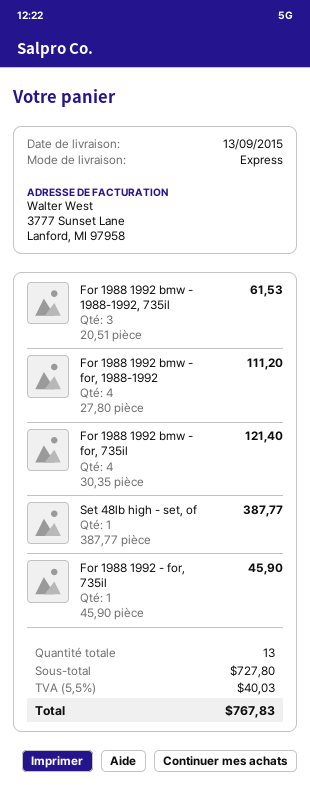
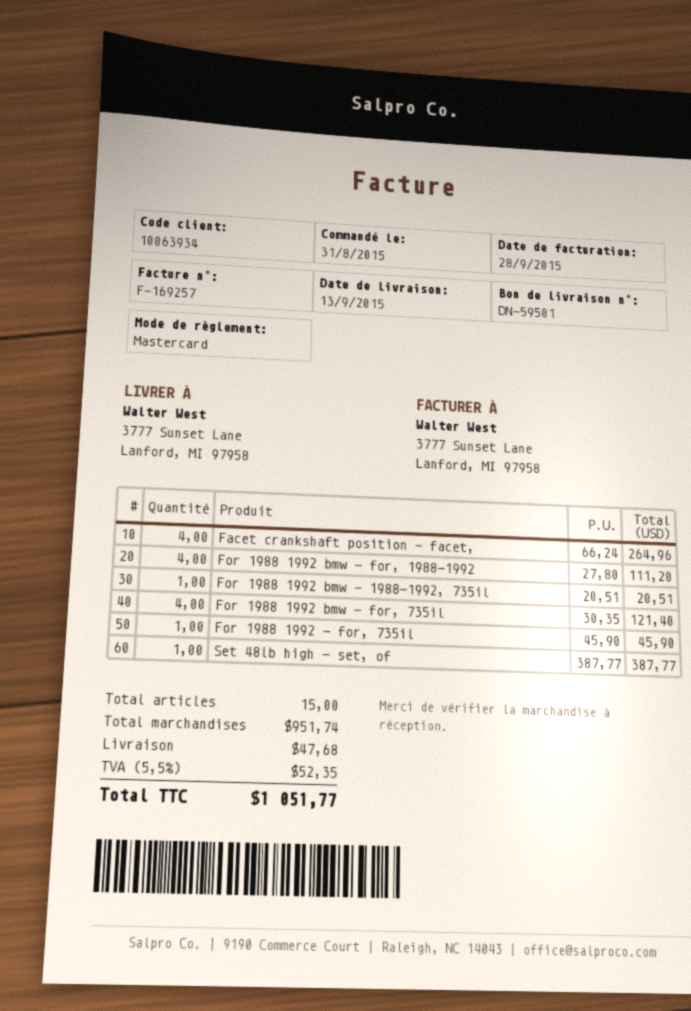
For 1988 1992 bmw - 1988-1992, 735il: 3 x 20.51 = 61.53 -> 1 x 20.51 = 20.51
Facet crankshaft position - facet,: none -> 4 x 66.24 = 264.96
total quantity: 13 -> 15
subtotal: 727.80 -> 951.74
shipping: none -> 47.68
tax: 5.5% = 40.03 -> 5.5% = 52.35
total: 767.83 -> 1051.77

